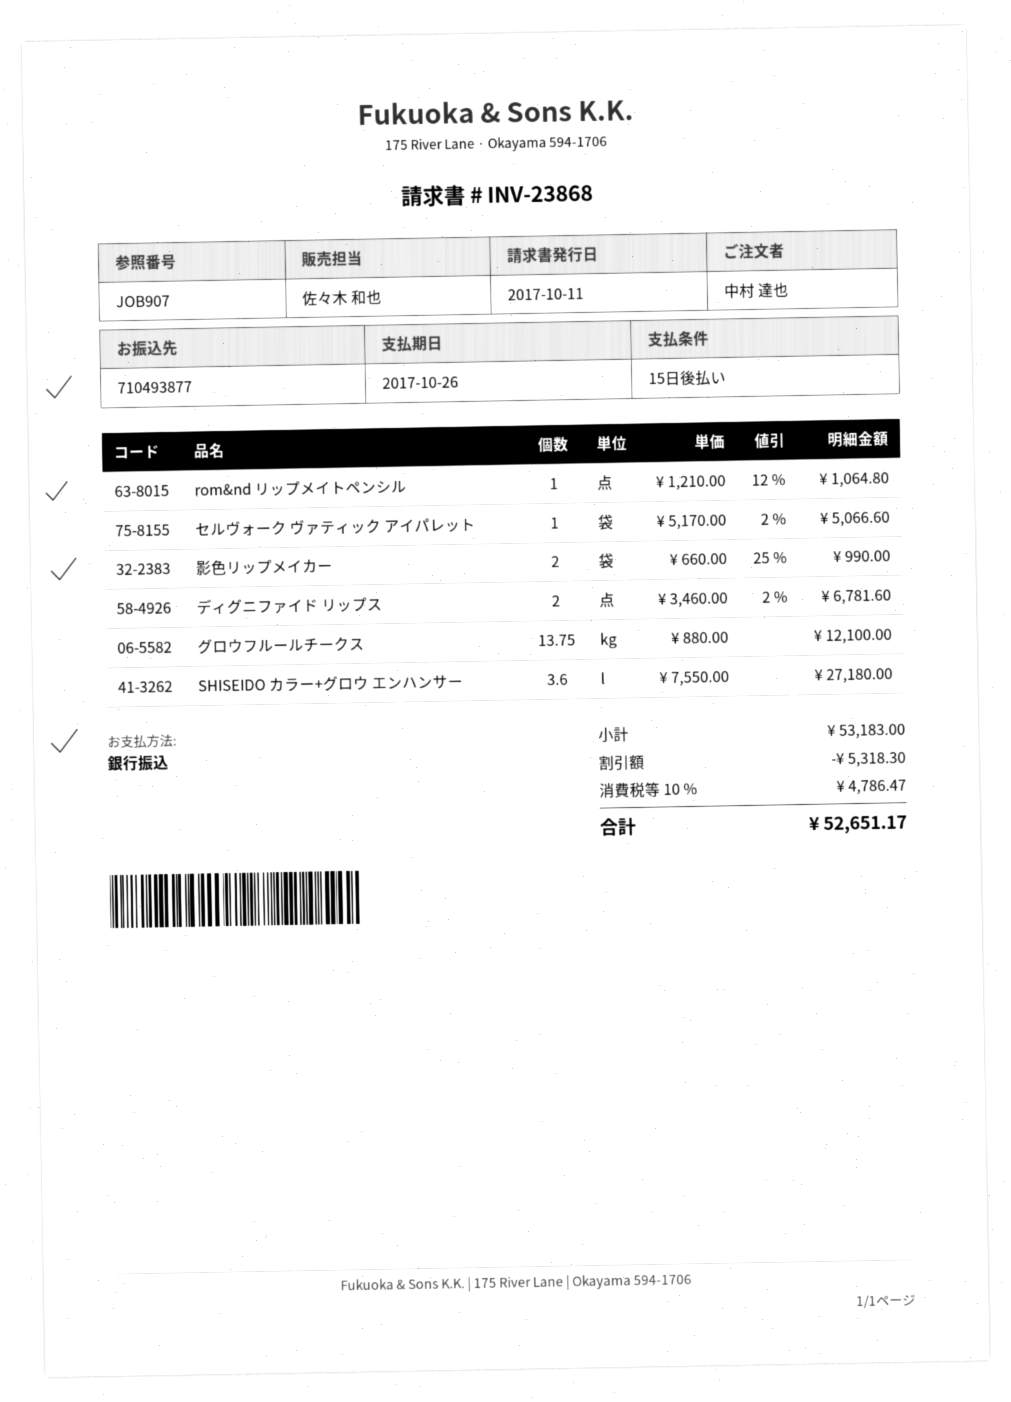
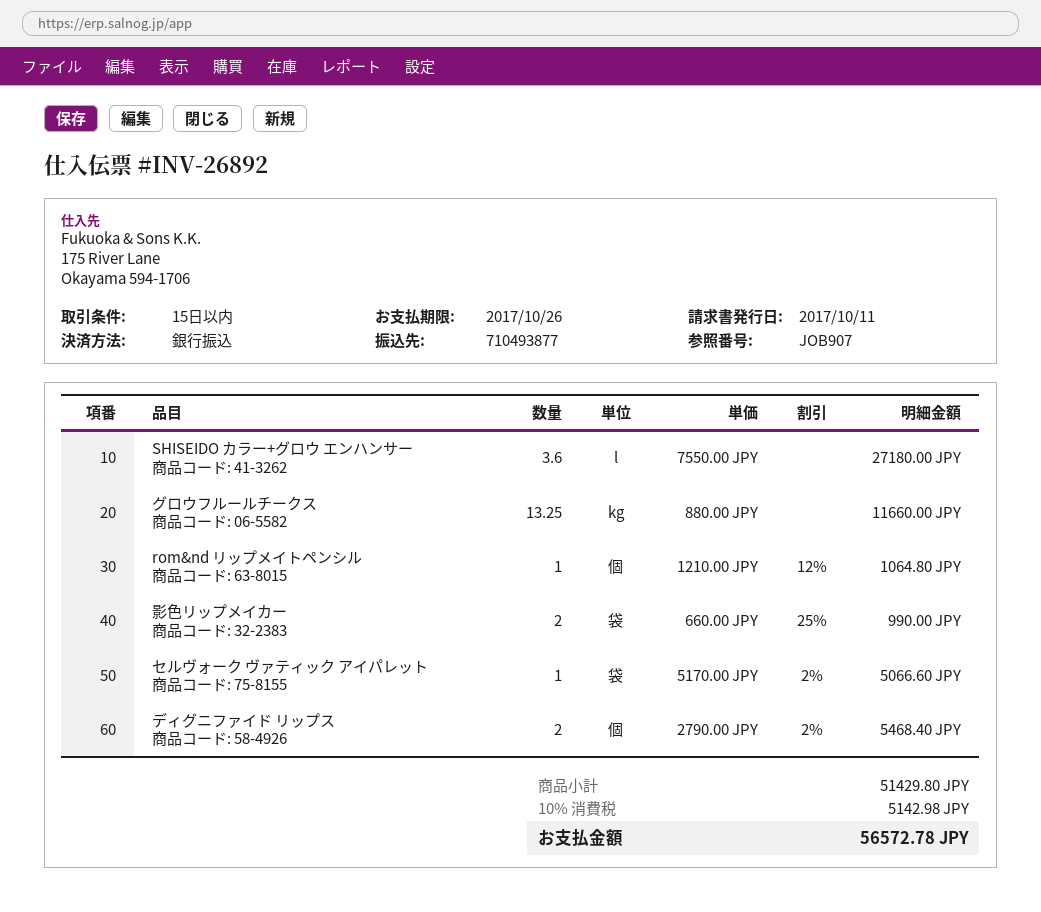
invoice number: INV-23868 -> INV-26892
ディグニファイド リップス: 2 x 3460.00 - 2% = 6781.60 -> 2 x 2790.00 - 2% = 5468.40
グロウフルールチークス: 13.75 x 880.00 = 12100.00 -> 13.25 x 880.00 = 11660.00
subtotal: 53183.00 -> 51429.80
discount: 5318.30 -> none
tax: 10% = 4786.47 -> 10% = 5142.98
total: 52651.17 -> 56572.78

